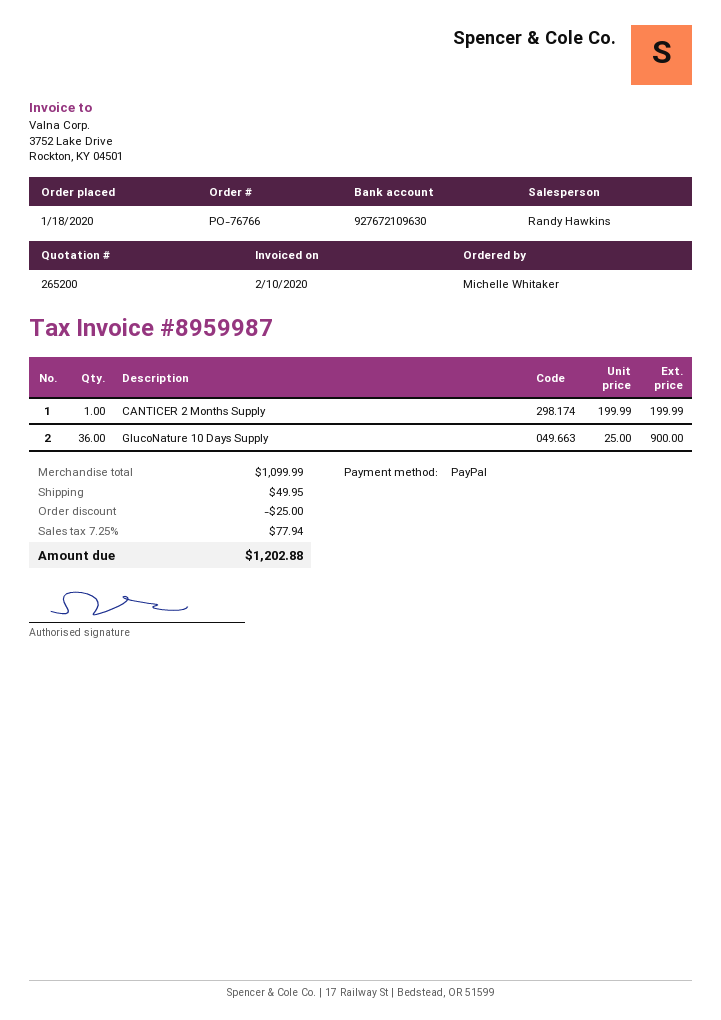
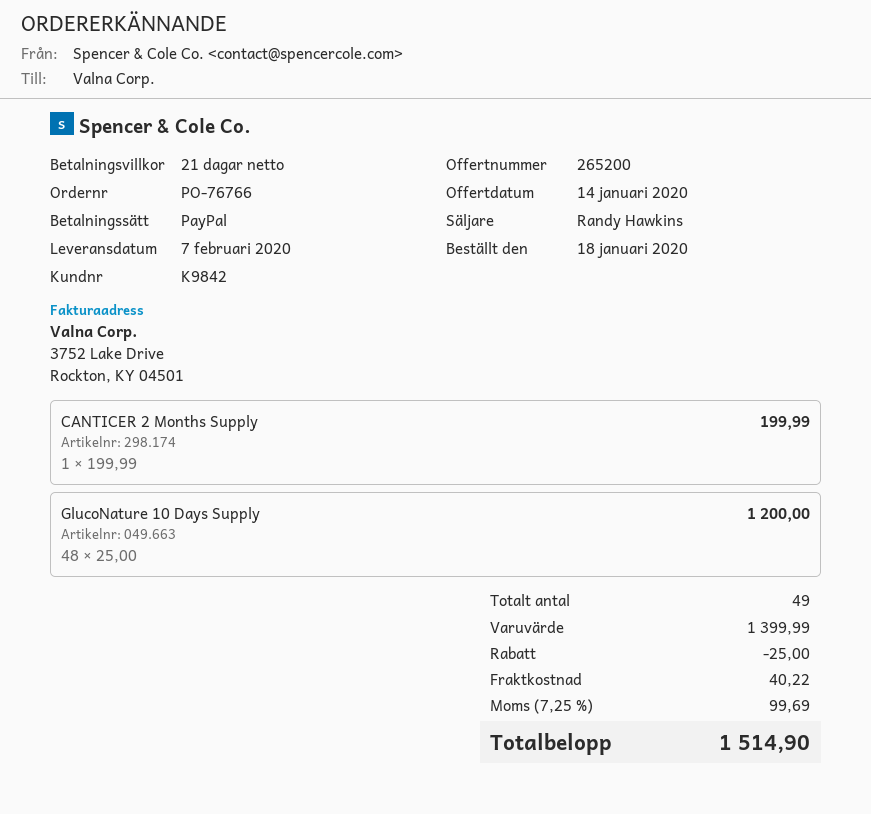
GlucoNature 10 Days Supply: 36 x 25.00 = 900.00 -> 48 x 25.00 = 1200.00
subtotal: 1099.99 -> 1399.99
shipping: 49.95 -> 40.22
tax: 7.25% = 77.94 -> 7.25% = 99.69
total: 1202.88 -> 1514.90

